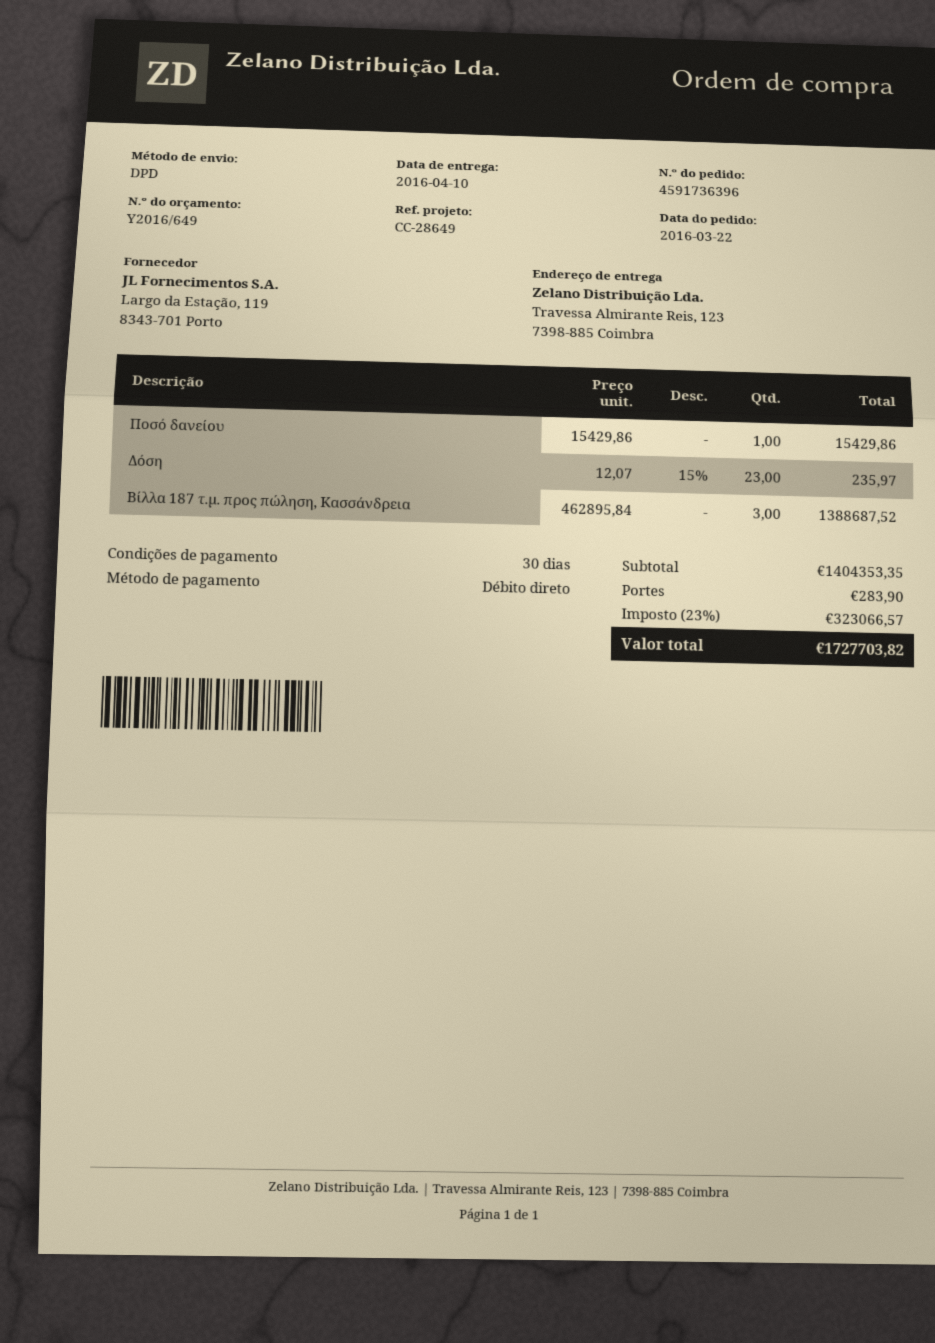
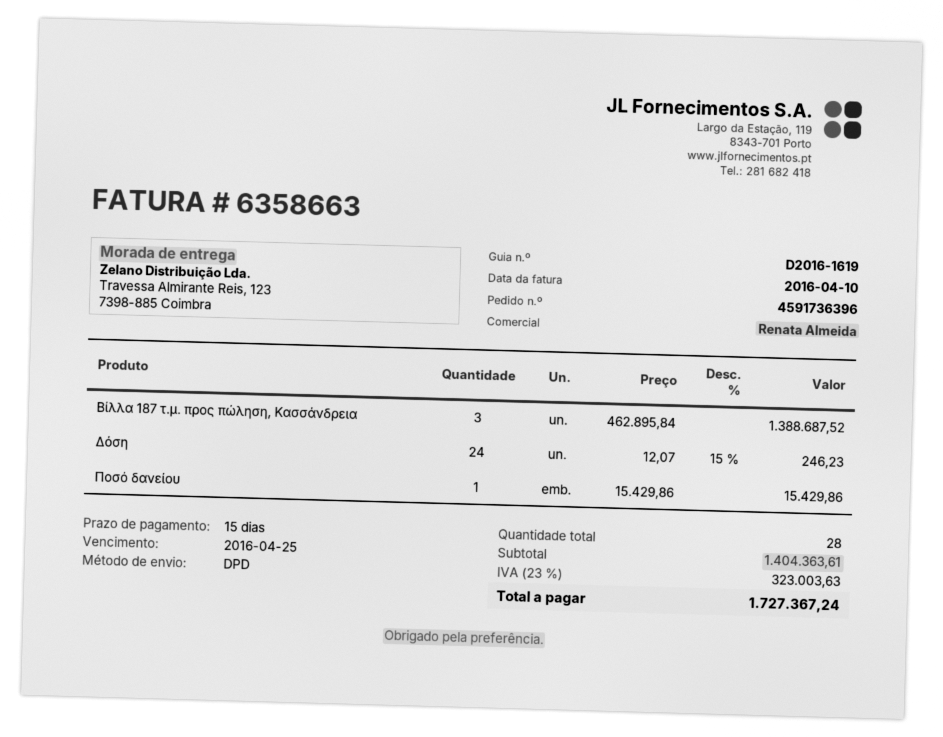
payment terms: 30 days -> 15 days
Δόση: 23 x 12.07 - 15% = 235.97 -> 24 x 12.07 - 15% = 246.23
subtotal: 1404353.35 -> 1404363.61
shipping: 283.90 -> none
tax: 23% = 323066.57 -> 23% = 323003.63
total: 1727703.82 -> 1727367.24

